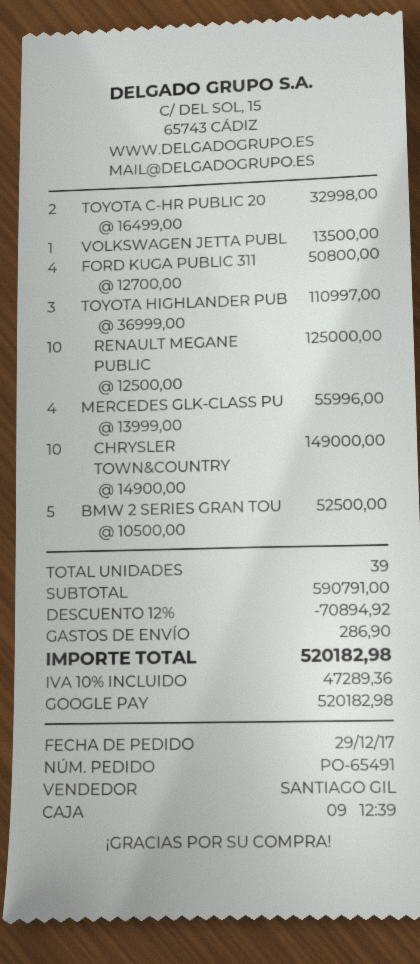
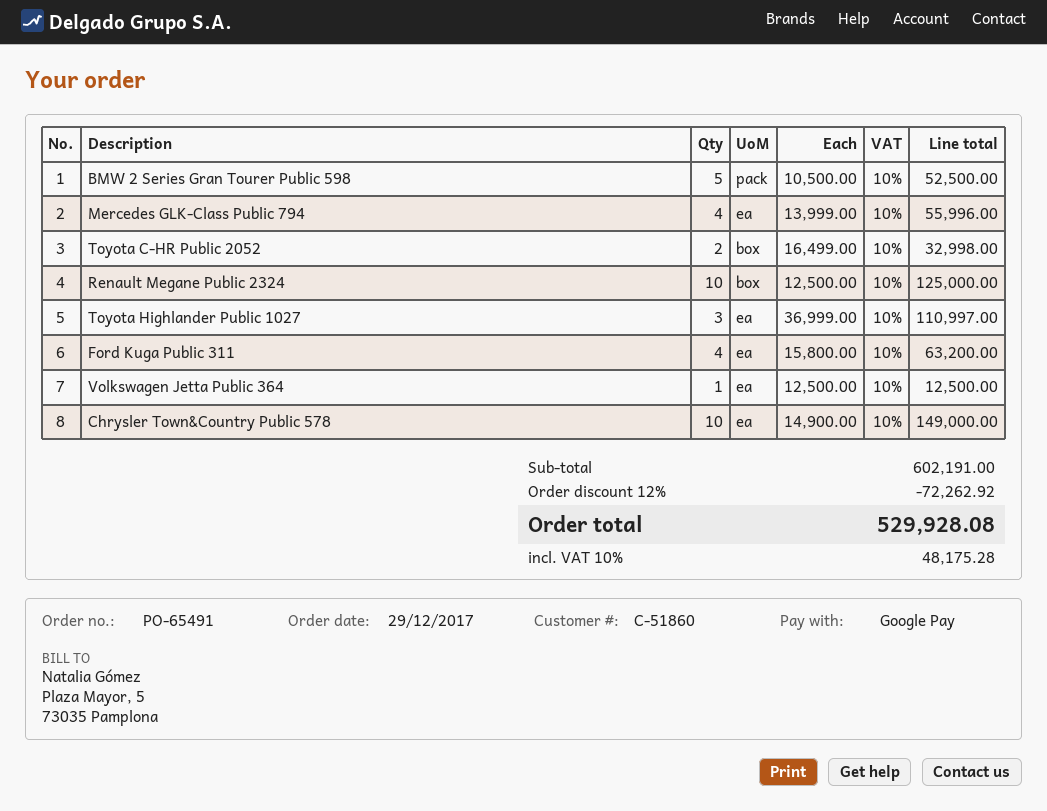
VOLKSWAGEN JETTA PUBL: 1 x 13500.00 = 13500.00 -> 1 x 12500.00 = 12500.00
FORD KUGA PUBLIC 311: 4 x 12700.00 = 50800.00 -> 4 x 15800.00 = 63200.00
subtotal: 590791.00 -> 602191.00
discount: 12% = 70894.92 -> 12% = 72262.92
shipping: 286.90 -> none
tax: 10% = 47289.36 -> 10% = 48175.28
total: 520182.98 -> 529928.08

